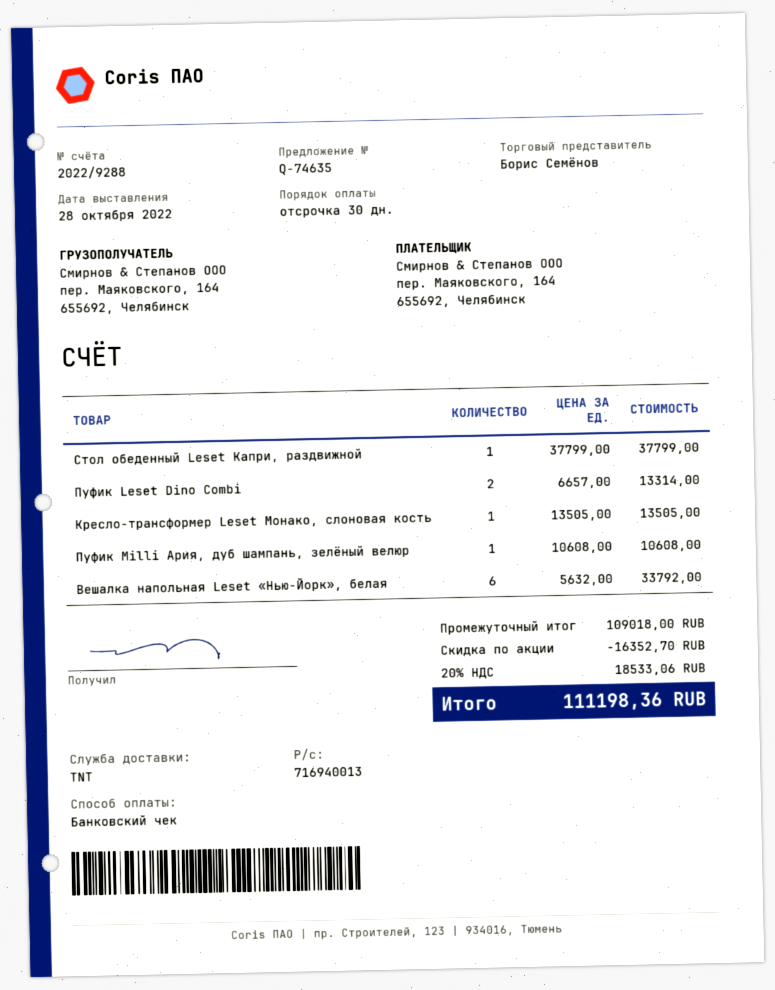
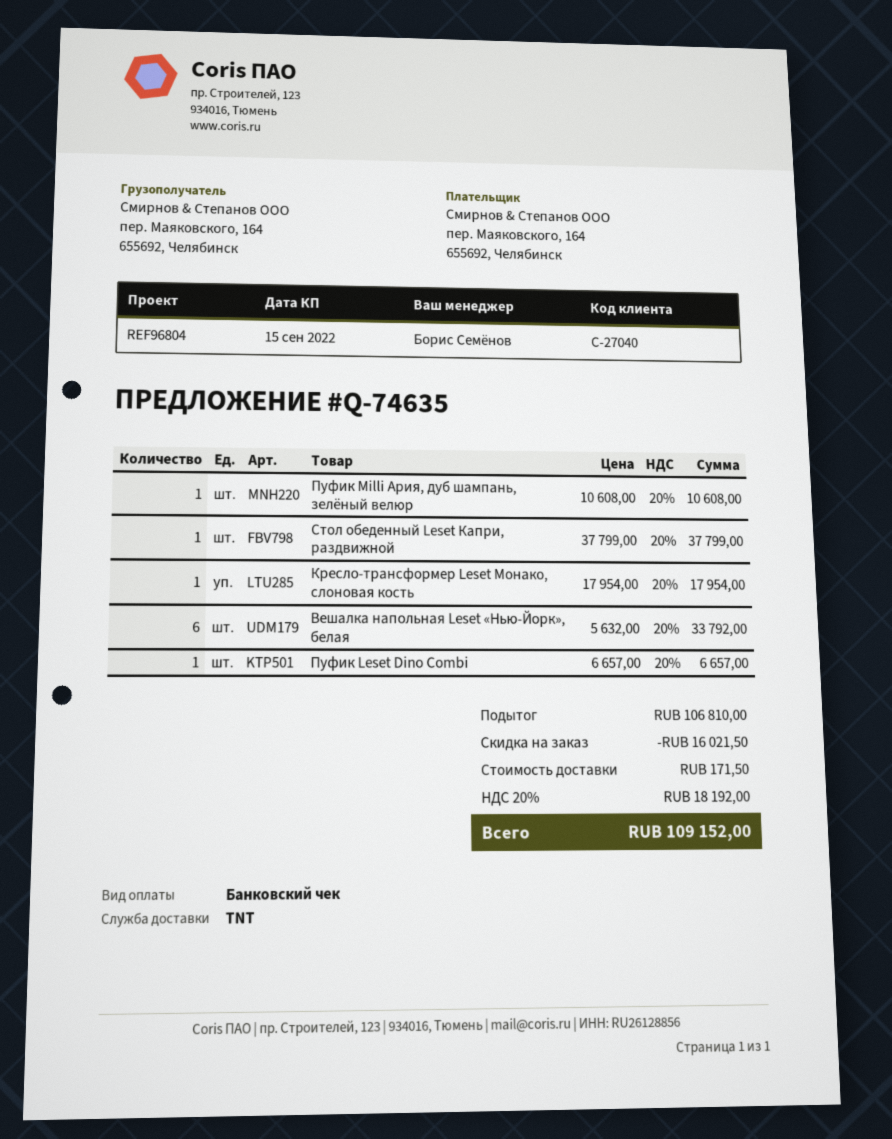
Пуфик Leset Dino Combi: 2 x 6657.00 = 13314.00 -> 1 x 6657.00 = 6657.00
Кресло-трансформер Leset Монако, слоновая кость: 1 x 13505.00 = 13505.00 -> 1 x 17954.00 = 17954.00
subtotal: 109018.00 -> 106810.00
discount: 16352.70 -> 16021.50
shipping: none -> 171.50
tax: 20% = 18533.06 -> 20% = 18192.00
total: 111198.36 -> 109152.00

